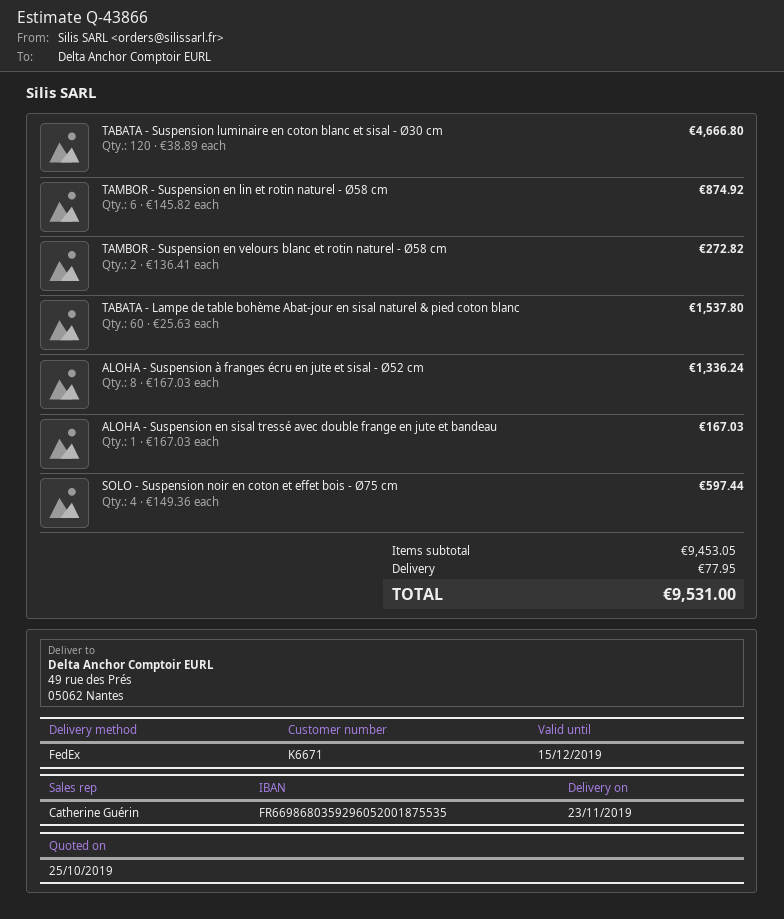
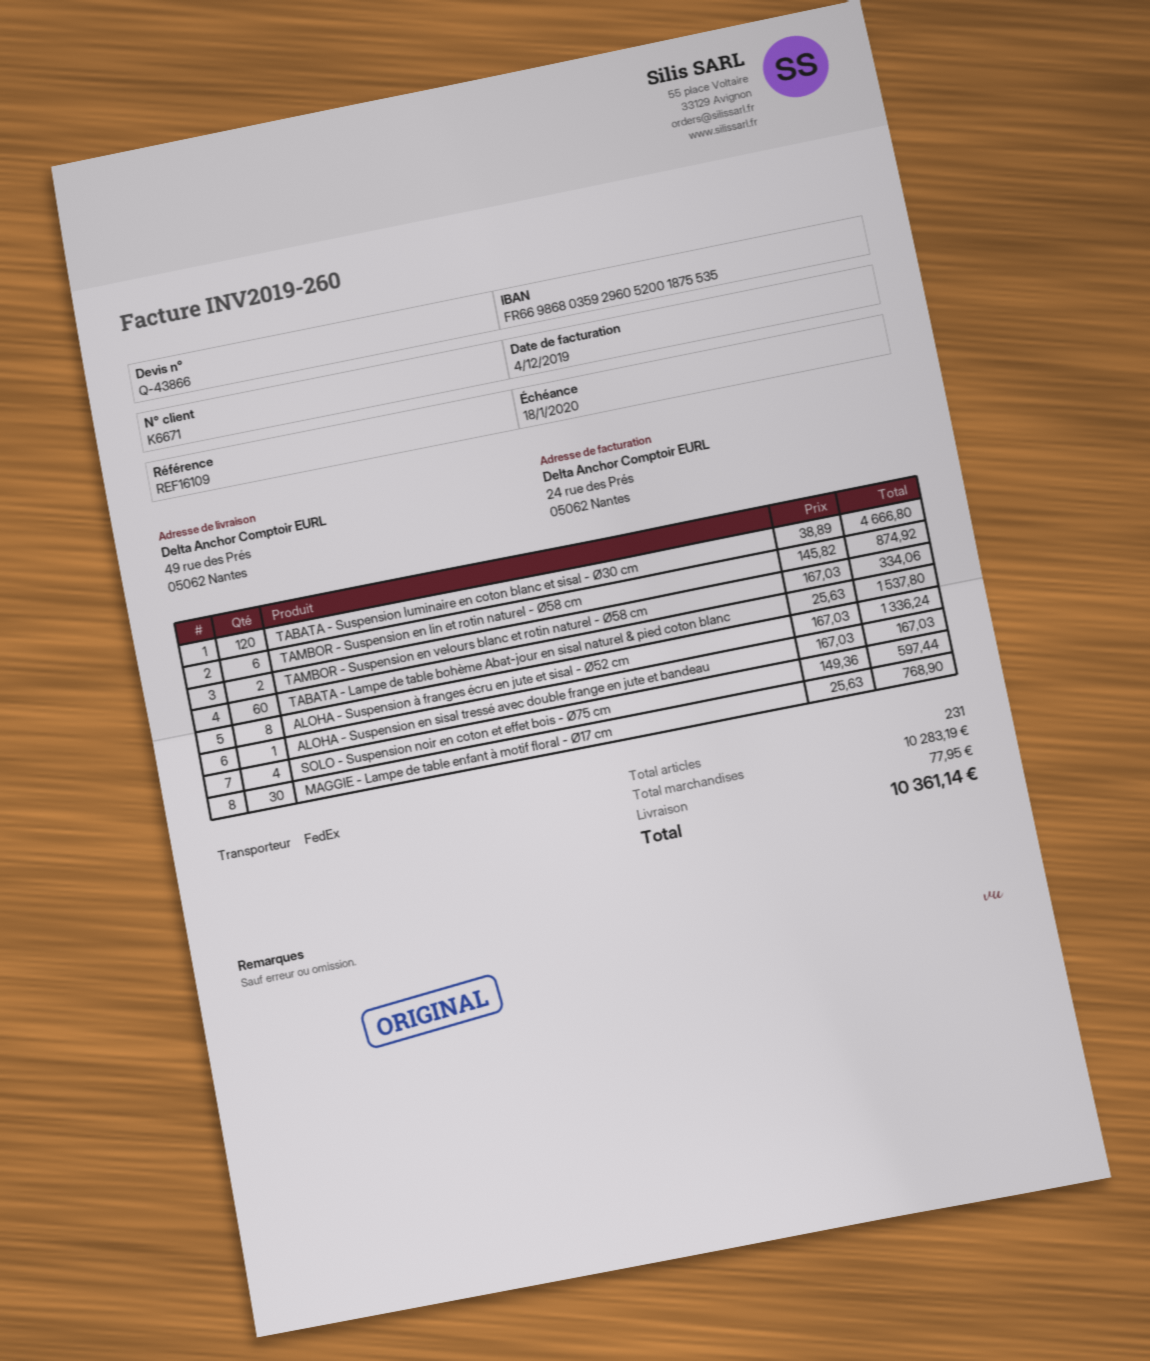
TAMBOR - Suspension en velours blanc et rotin naturel - Ø58 cm: 2 x 136.41 = 272.82 -> 2 x 167.03 = 334.06
MAGGIE - Lampe de table enfant à motif floral - Ø17 cm: none -> 30 x 25.63 = 768.90
subtotal: 9453.05 -> 10283.19
total: 9531.00 -> 10361.14

